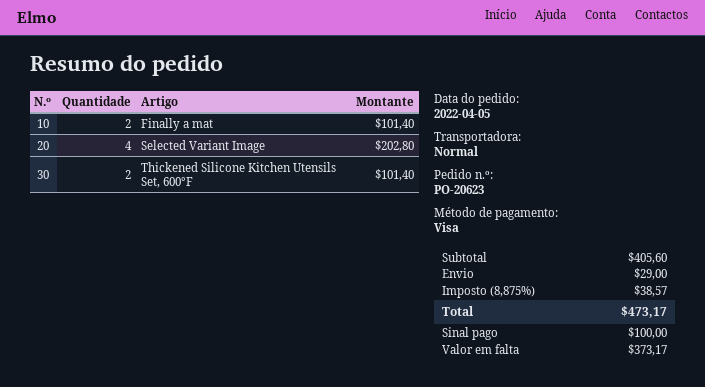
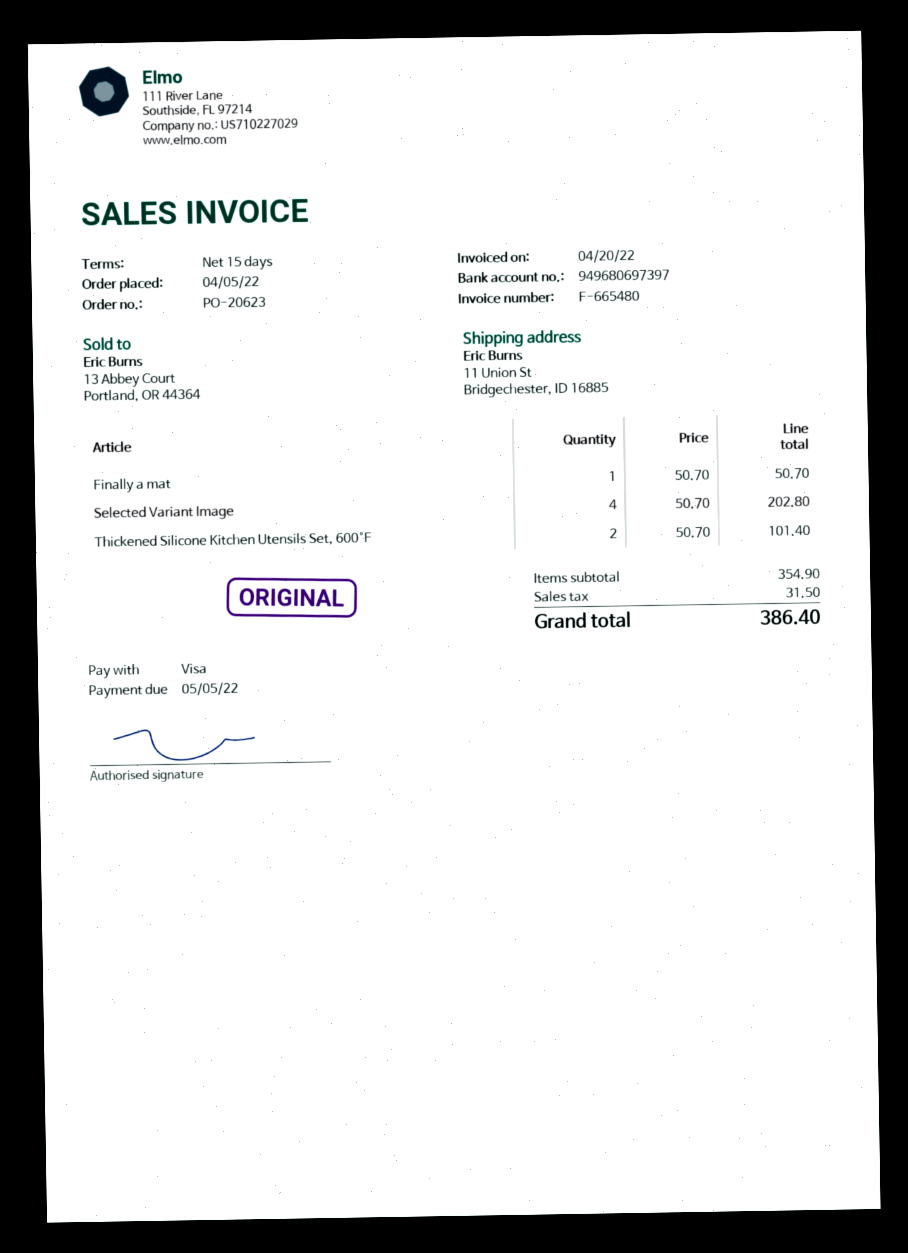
Finally a mat: 2 for 101.40 -> 1 for 50.70
subtotal: 405.60 -> 354.90
shipping: 29.00 -> none
tax: 38.57 -> 31.50
total: 473.17 -> 386.40

